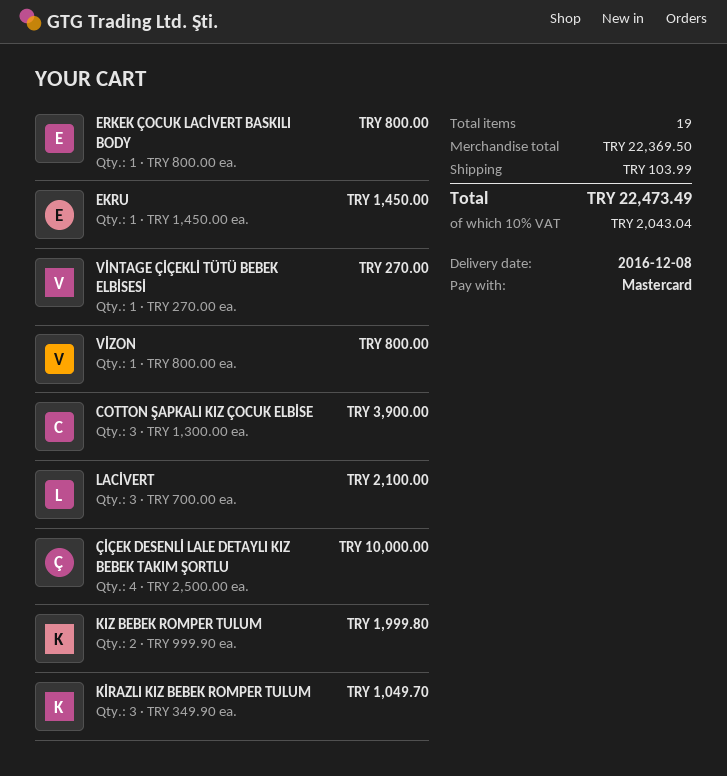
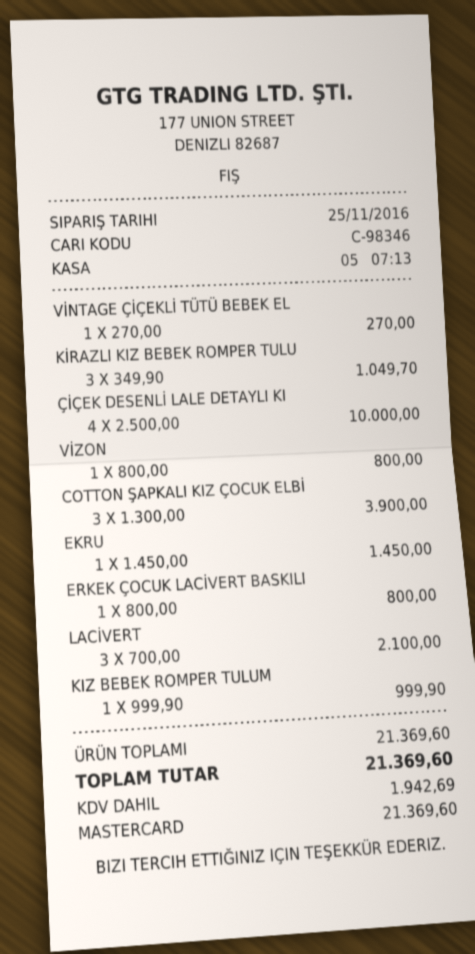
KIZ BEBEK ROMPER TULUM: 2 x 999.90 = 1999.80 -> 1 x 999.90 = 999.90
subtotal: 22369.50 -> 21369.60
shipping: 103.99 -> none
tax: 2043.04 -> 1942.69
total: 22473.49 -> 21369.60

